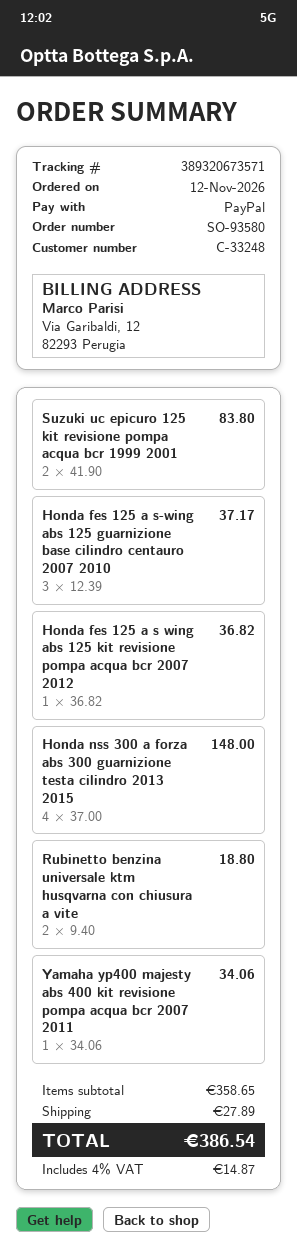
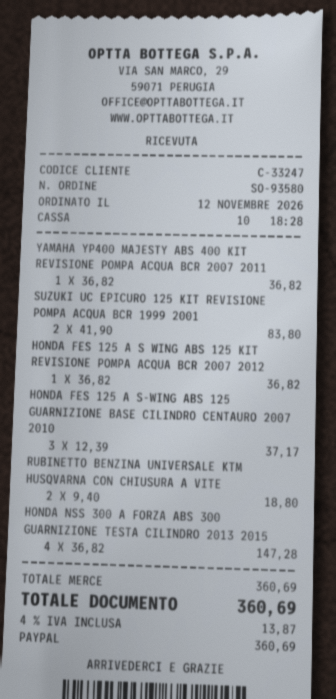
customer number: C-33248 -> C-33247
Honda nss 300 a forza abs 300 guarnizione testa cilindro 2013 2015: 4 x 37.00 = 148.00 -> 4 x 36.82 = 147.28
Yamaha yp400 majesty abs 400 kit revisione pompa acqua bcr 2007 2011: 1 x 34.06 = 34.06 -> 1 x 36.82 = 36.82
subtotal: 358.65 -> 360.69
shipping: 27.89 -> none
tax: 4% = 14.87 -> 4% = 13.87
total: 386.54 -> 360.69

